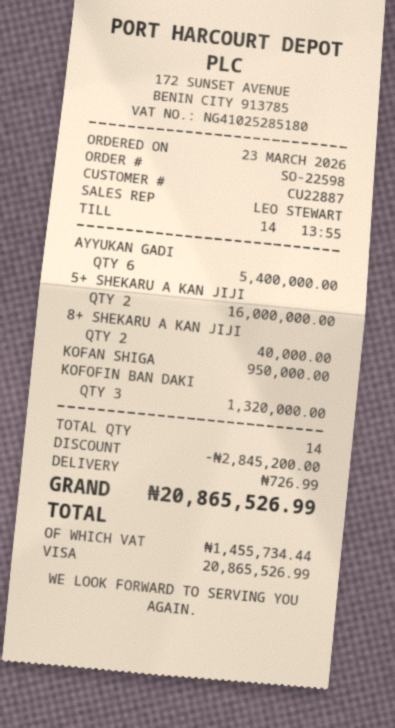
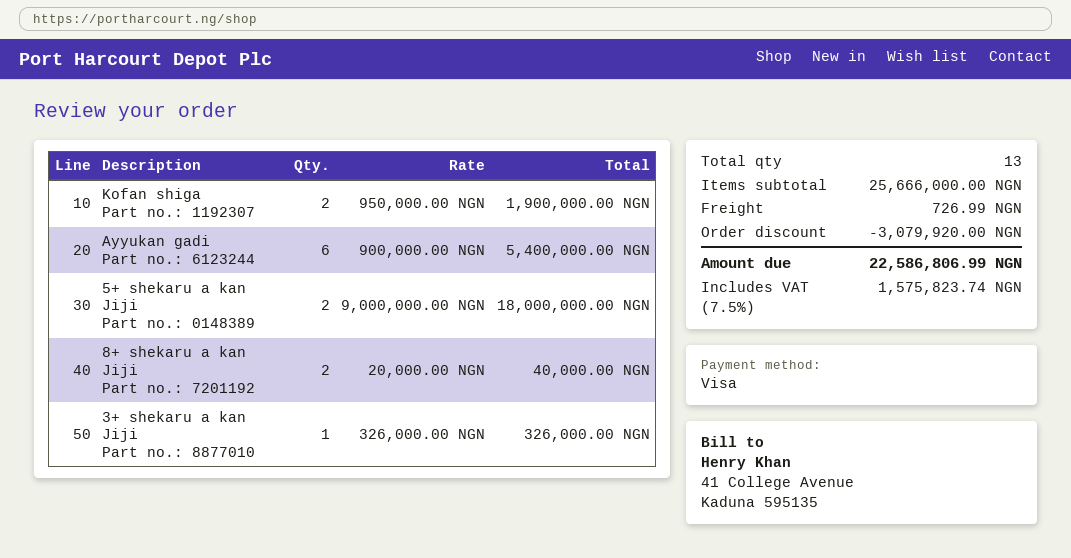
5+ SHEKARU A KAN JIJI: 2 for 16000000.00 -> 2 for 18000000.00
KOFAN SHIGA: 1 for 950000.00 -> 2 for 1900000.00
KOFOFIN BAN DAKI: 3 for 1320000.00 -> none
3+ shekaru a kan Jiji: none -> 1 for 326000.00
total quantity: 14 -> 13
discount: 2845200.00 -> 3079920.00
tax: 1455734.44 -> 1575823.74
total: 20865526.99 -> 22586806.99

